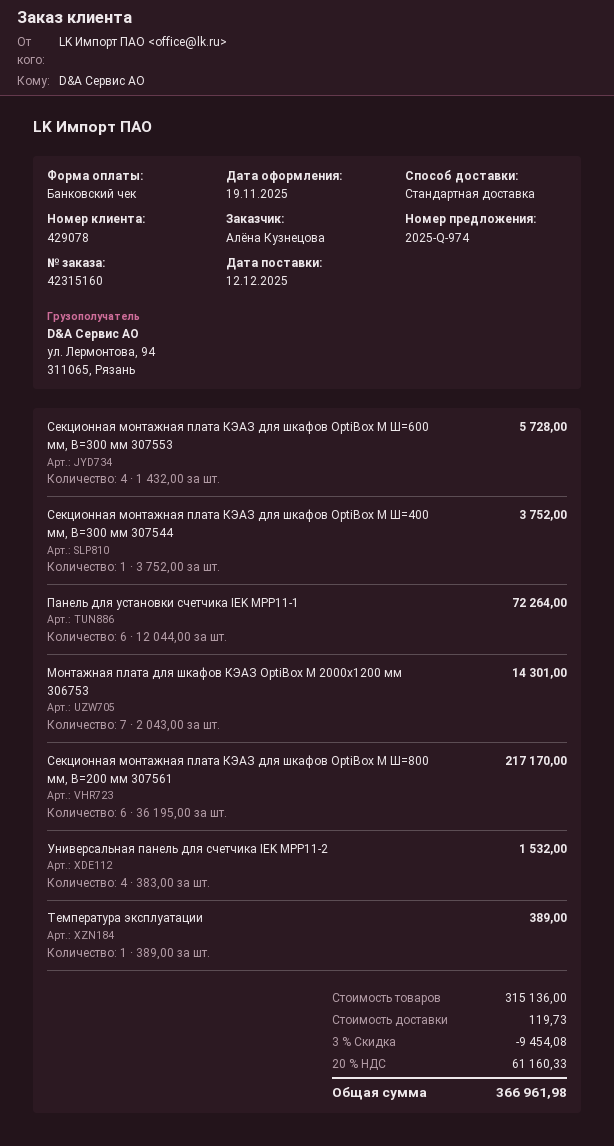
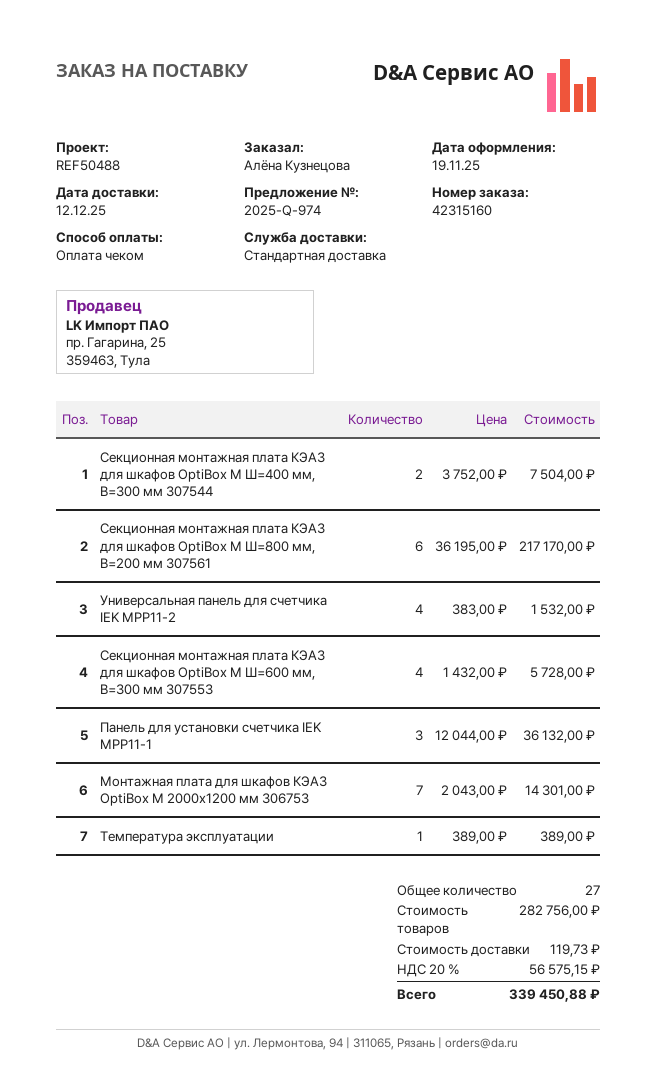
Секционная монтажная плата КЭАЗ для шкафов OptiBox M Ш=400 мм, В=300 мм 307544: 1 x 3752.00 = 3752.00 -> 2 x 3752.00 = 7504.00
Панель для установки счетчика IEK MPP11-1: 6 x 12044.00 = 72264.00 -> 3 x 12044.00 = 36132.00
subtotal: 315136.00 -> 282756.00
discount: 3% = 9454.08 -> none
tax: 20% = 61160.33 -> 20% = 56575.15
total: 366961.98 -> 339450.88

